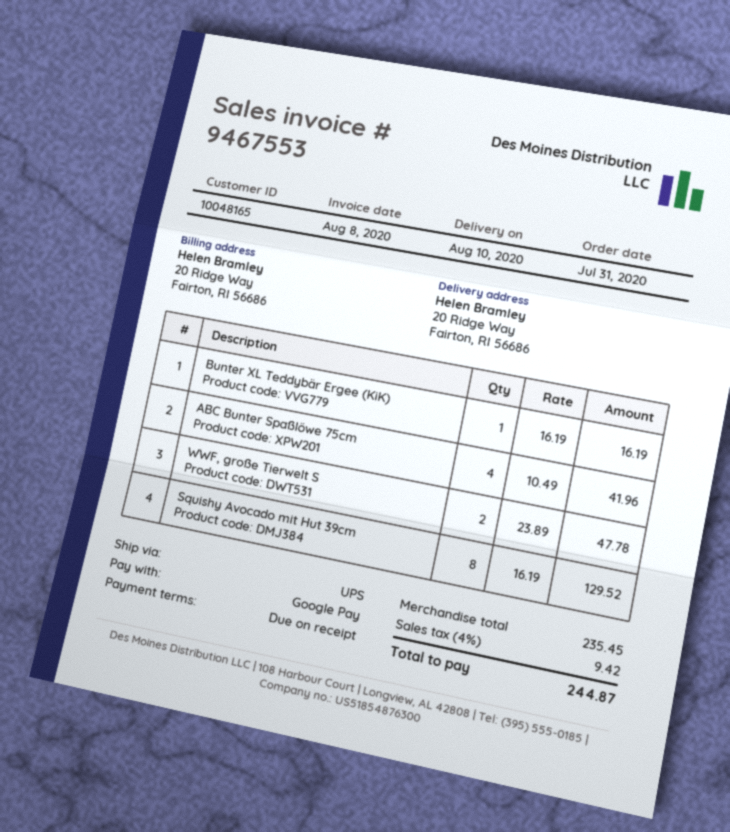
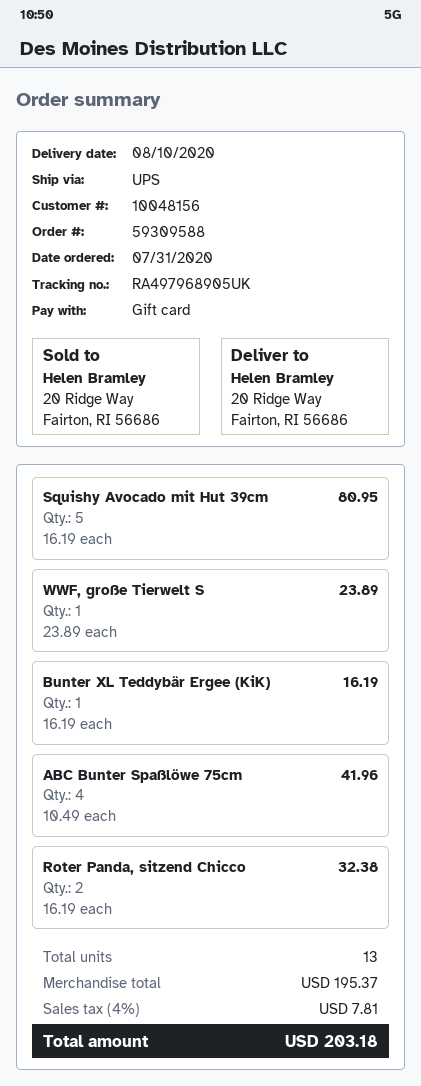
customer number: 10048165 -> 10048156
payment method: Google Pay -> gift card
WWF, große Tierwelt S: 2 x 23.89 = 47.78 -> 1 x 23.89 = 23.89
Squishy Avocado mit Hut 39cm: 8 x 16.19 = 129.52 -> 5 x 16.19 = 80.95
Roter Panda, sitzend Chicco: none -> 2 x 16.19 = 32.38
subtotal: 235.45 -> 195.37
tax: 4% = 9.42 -> 4% = 7.81
total: 244.87 -> 203.18

